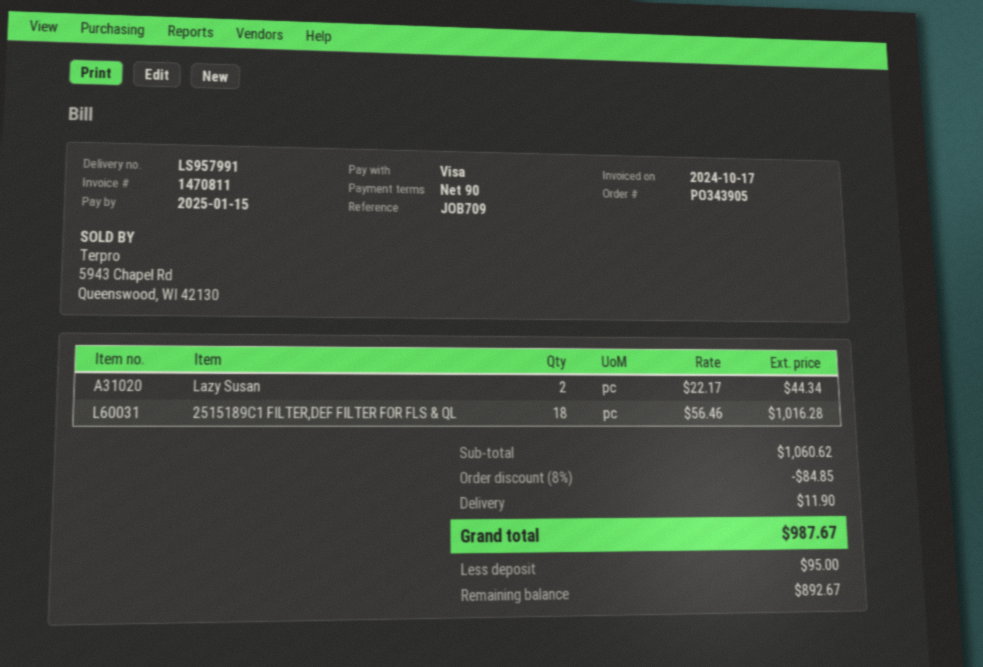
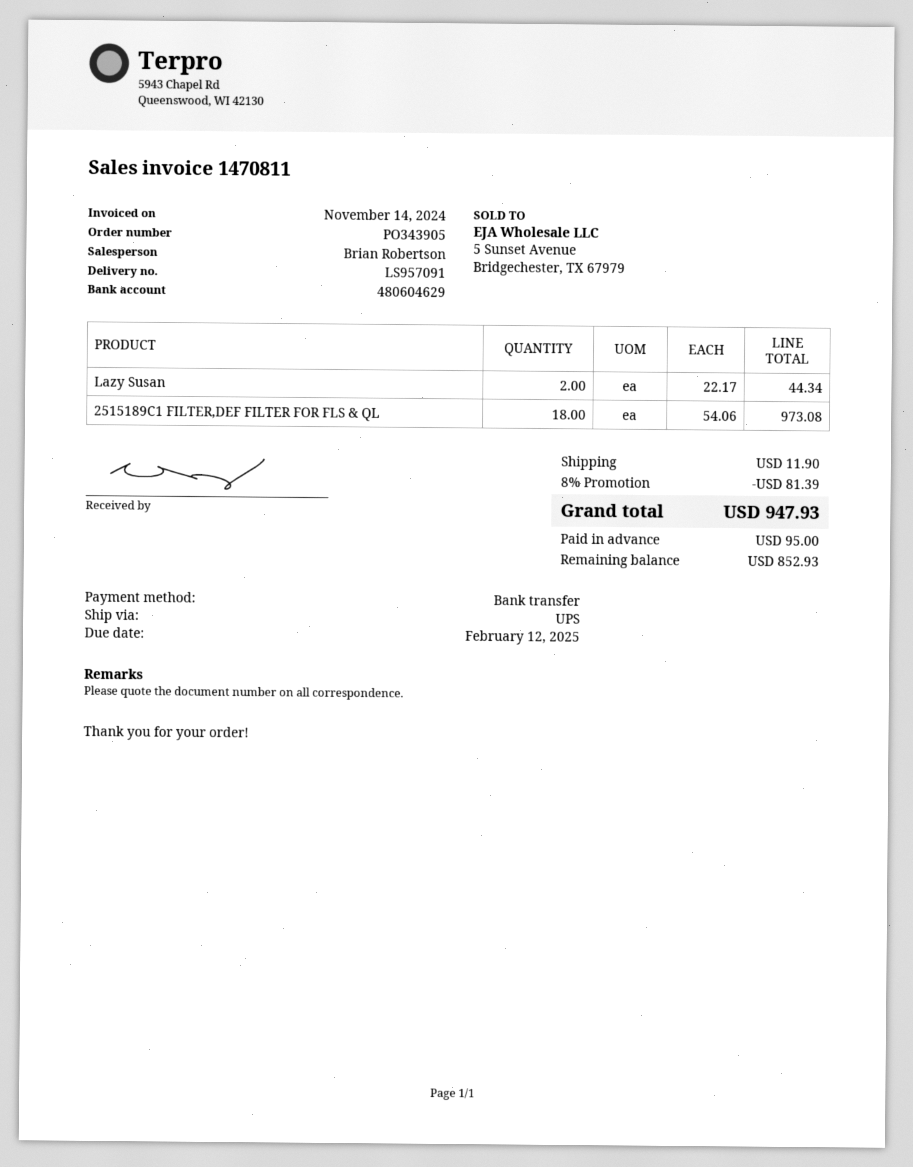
delivery note number: LS957991 -> LS957091
invoice date: 2024-10-17 -> 2024-11-14
due date: 2025-01-15 -> 2025-02-12
payment method: Visa -> bank transfer
2515189C1 FILTER,DEF FILTER FOR FLS & QL: 18 x 56.46 = 1016.28 -> 18 x 54.06 = 973.08
discount: 8% = 84.85 -> 8% = 81.39
total: 987.67 -> 947.93
balance: 892.67 -> 852.93

